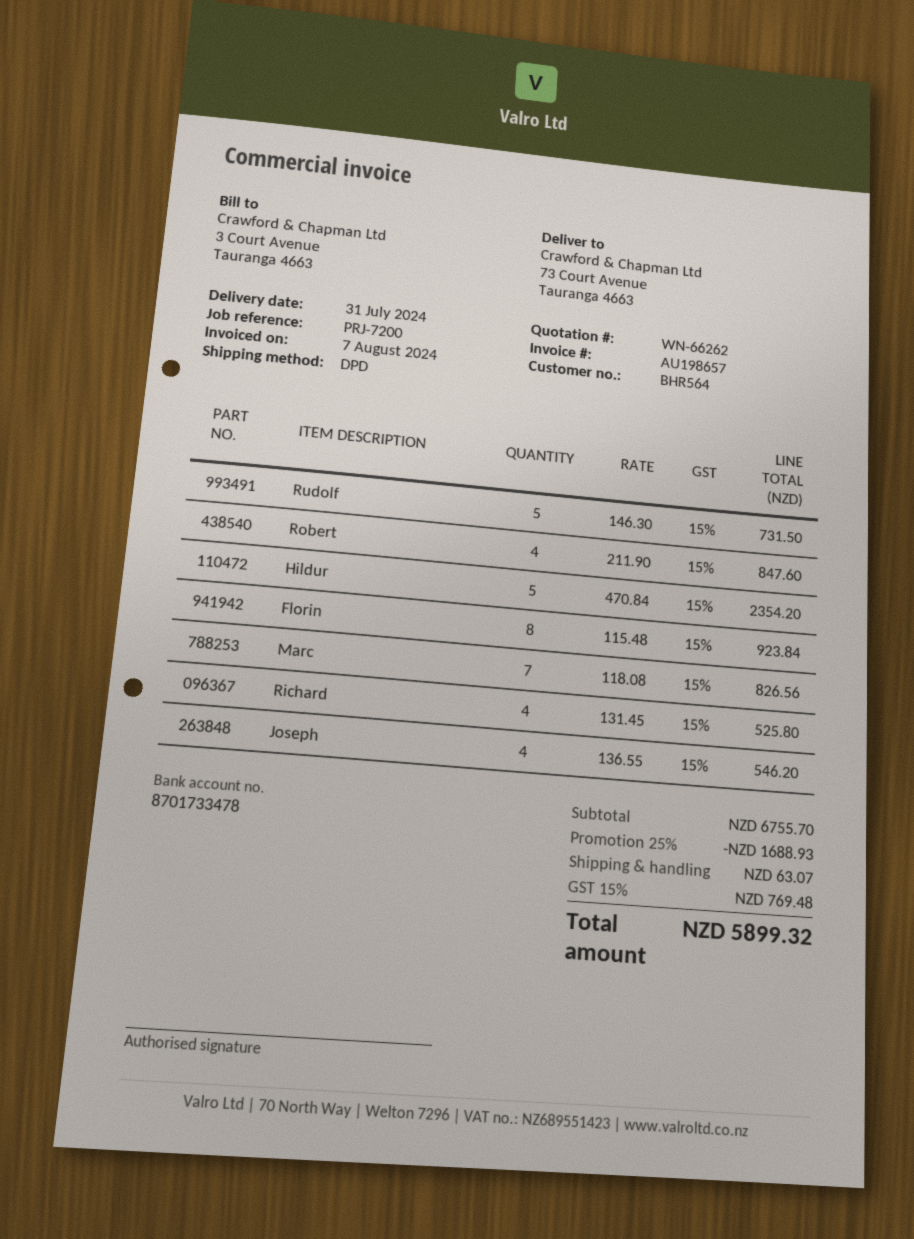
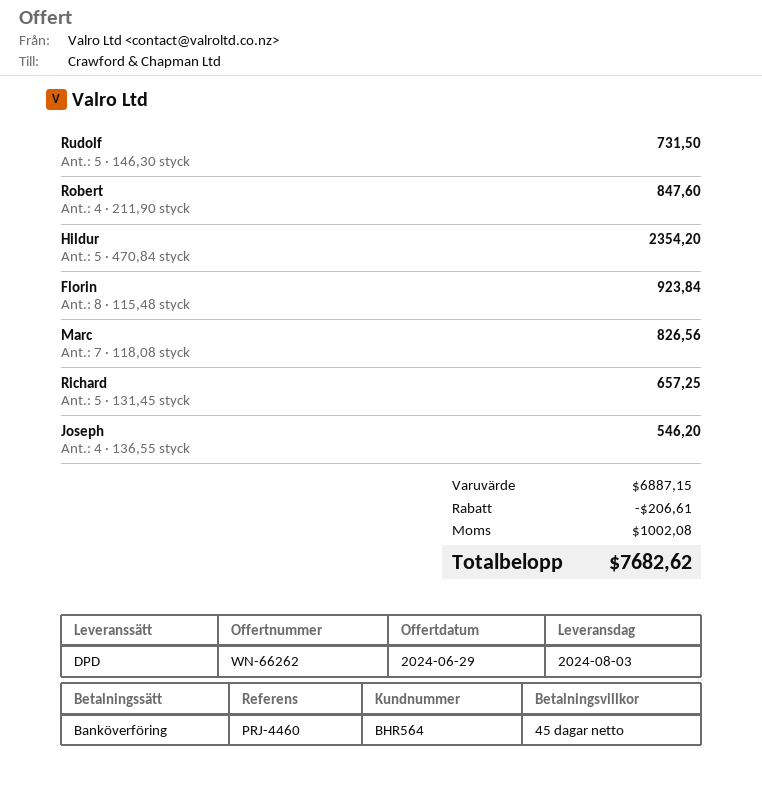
delivery date: 2024-07-31 -> 2024-08-03
reference: PRJ-7200 -> PRJ-4460
Richard: 4 x 131.45 = 525.80 -> 5 x 131.45 = 657.25
subtotal: 6755.70 -> 6887.15
discount: 1688.93 -> 206.61
shipping: 63.07 -> none
tax: 769.48 -> 1002.08
total: 5899.32 -> 7682.62

